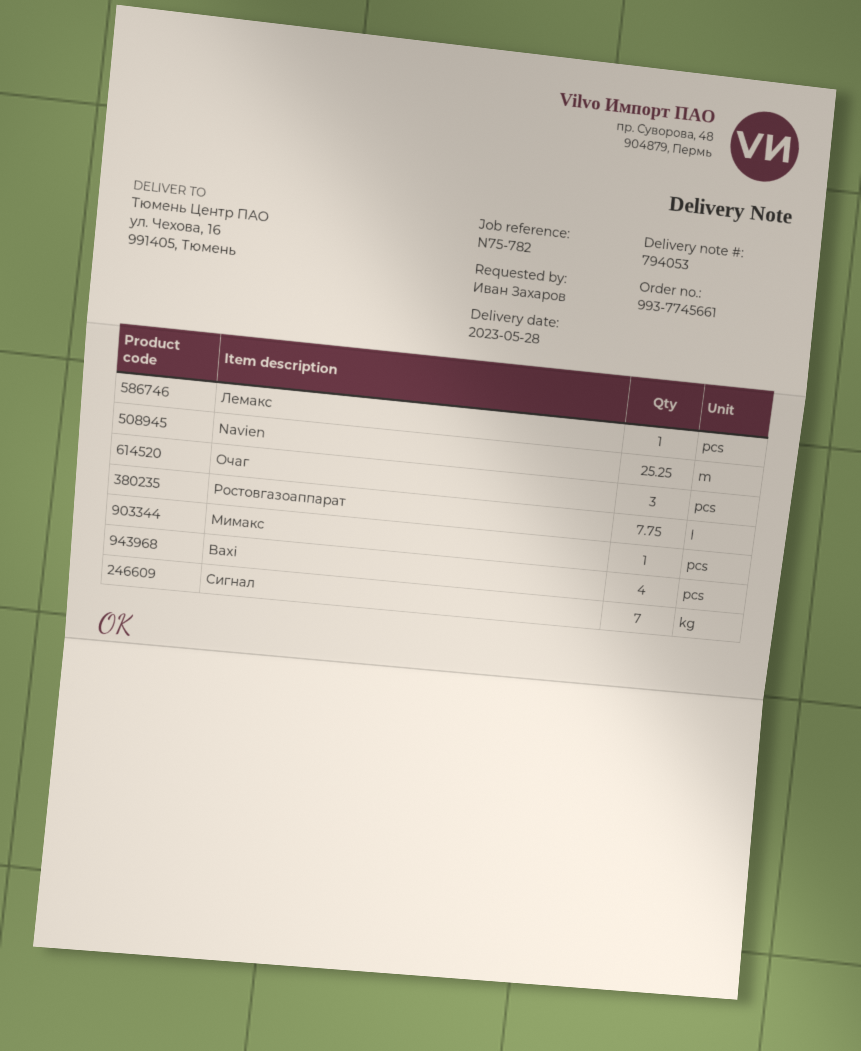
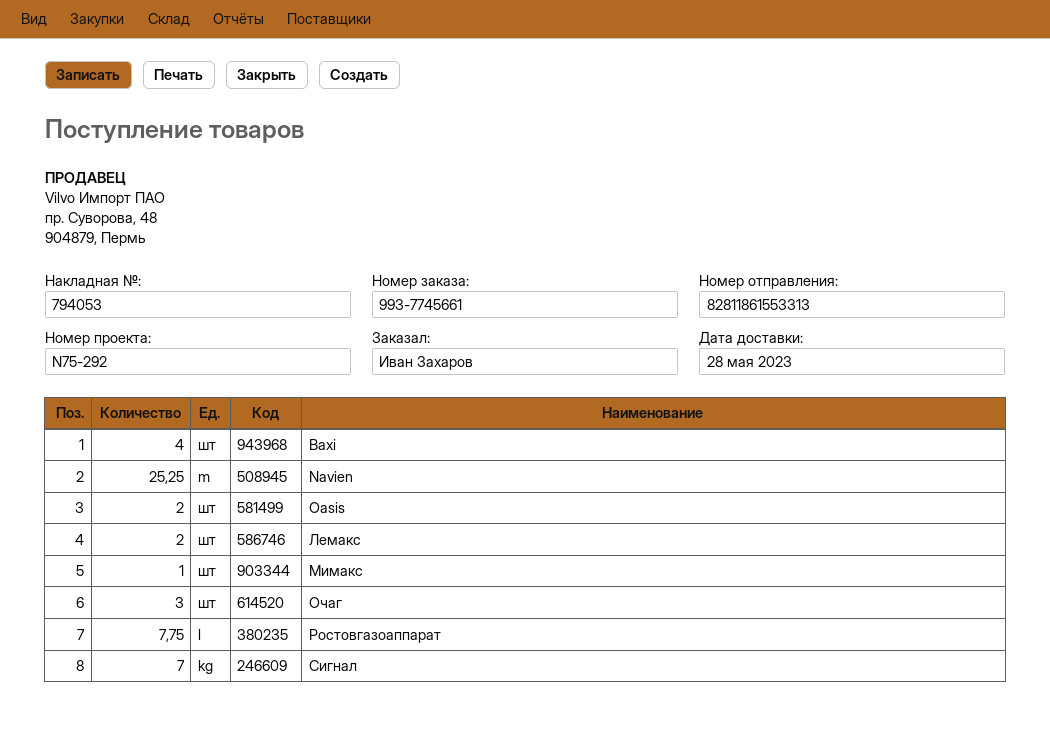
reference: N75-782 -> N75-292
Лемакс: 1 -> 2
Oasis: none -> 2

